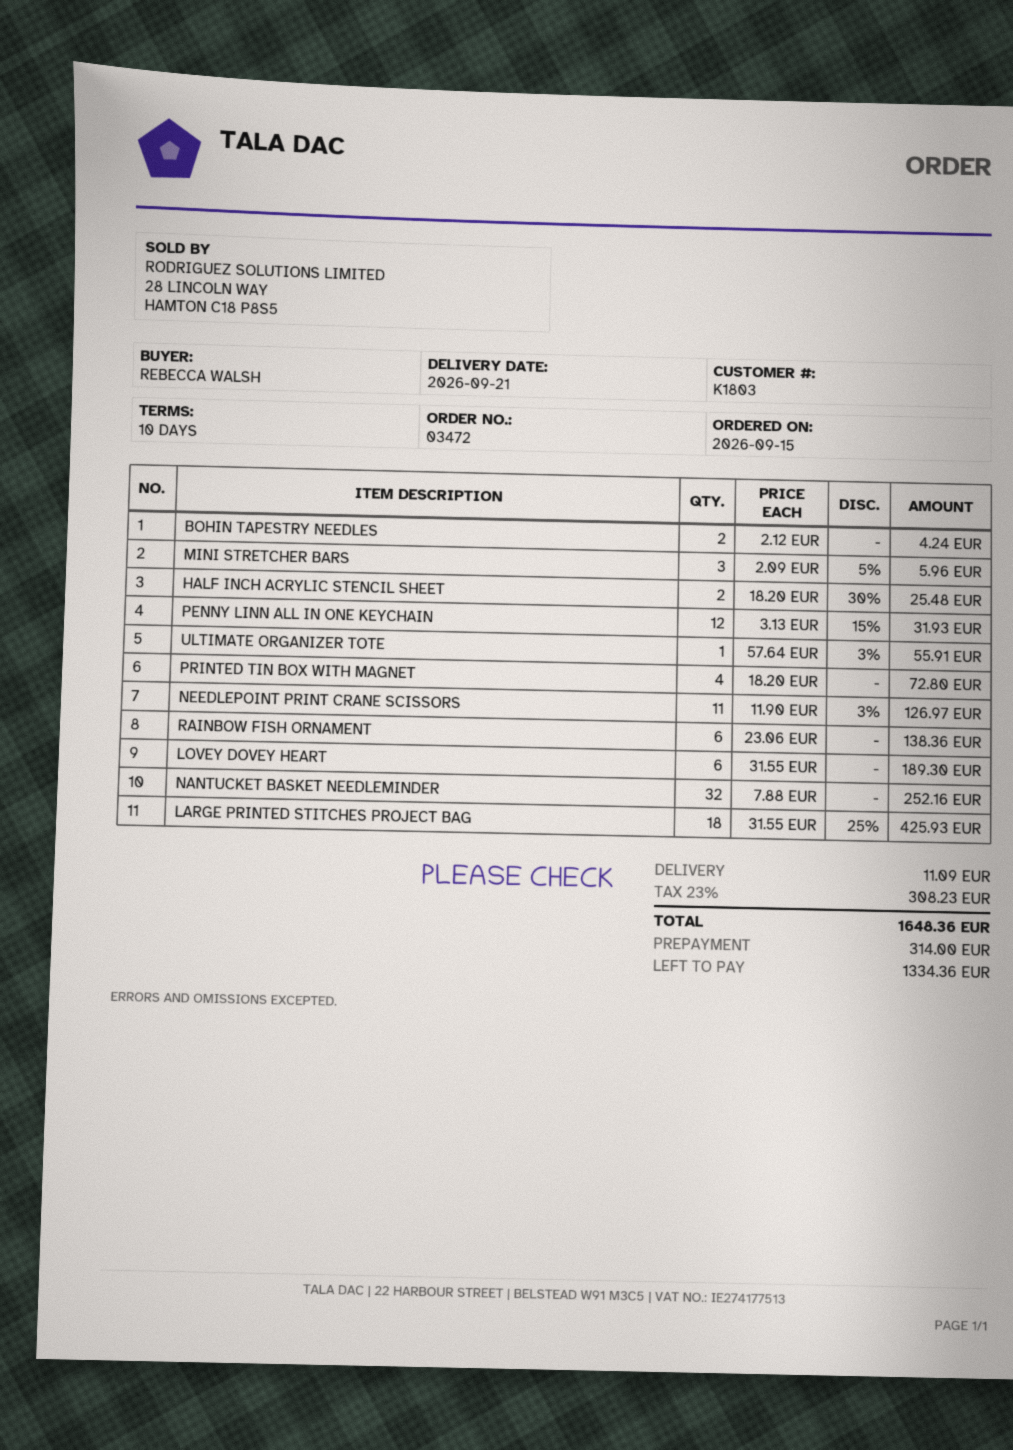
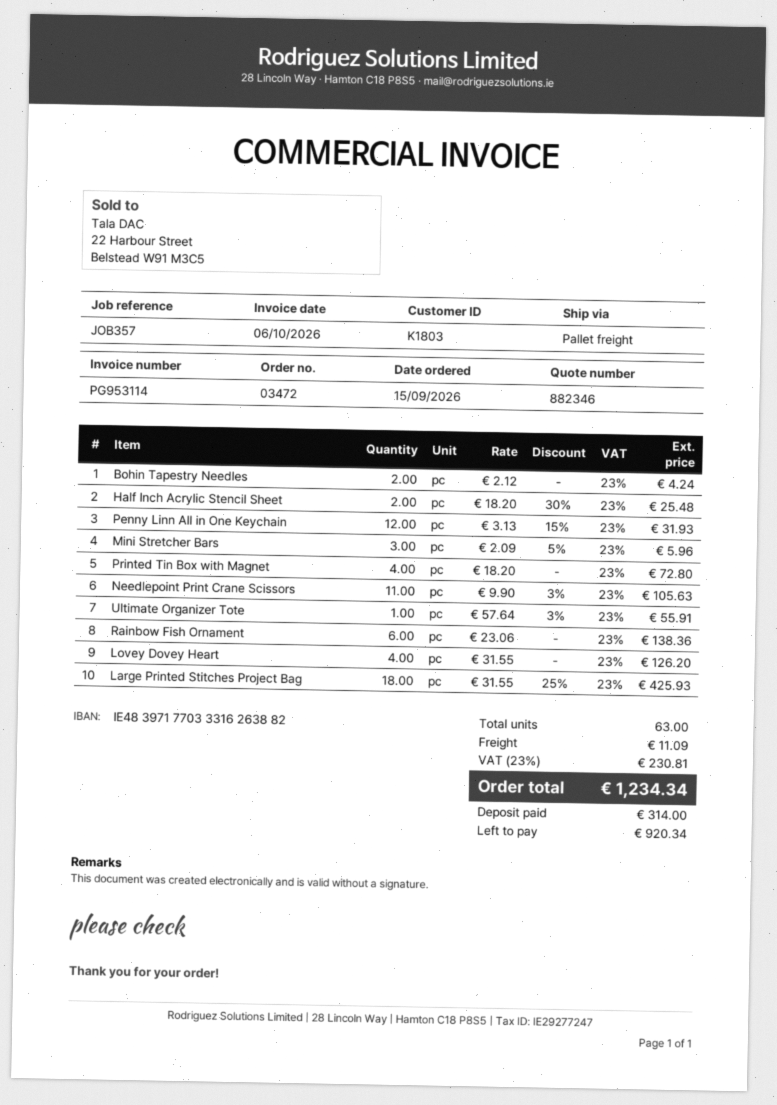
NEEDLEPOINT PRINT CRANE SCISSORS: 11 x 11.90 - 3% = 126.97 -> 11 x 9.90 - 3% = 105.63
LOVEY DOVEY HEART: 6 x 31.55 = 189.30 -> 4 x 31.55 = 126.20
NANTUCKET BASKET NEEDLEMINDER: 32 x 7.88 = 252.16 -> none
tax: 23% = 308.23 -> 23% = 230.81
total: 1648.36 -> 1234.34
balance: 1334.36 -> 920.34

